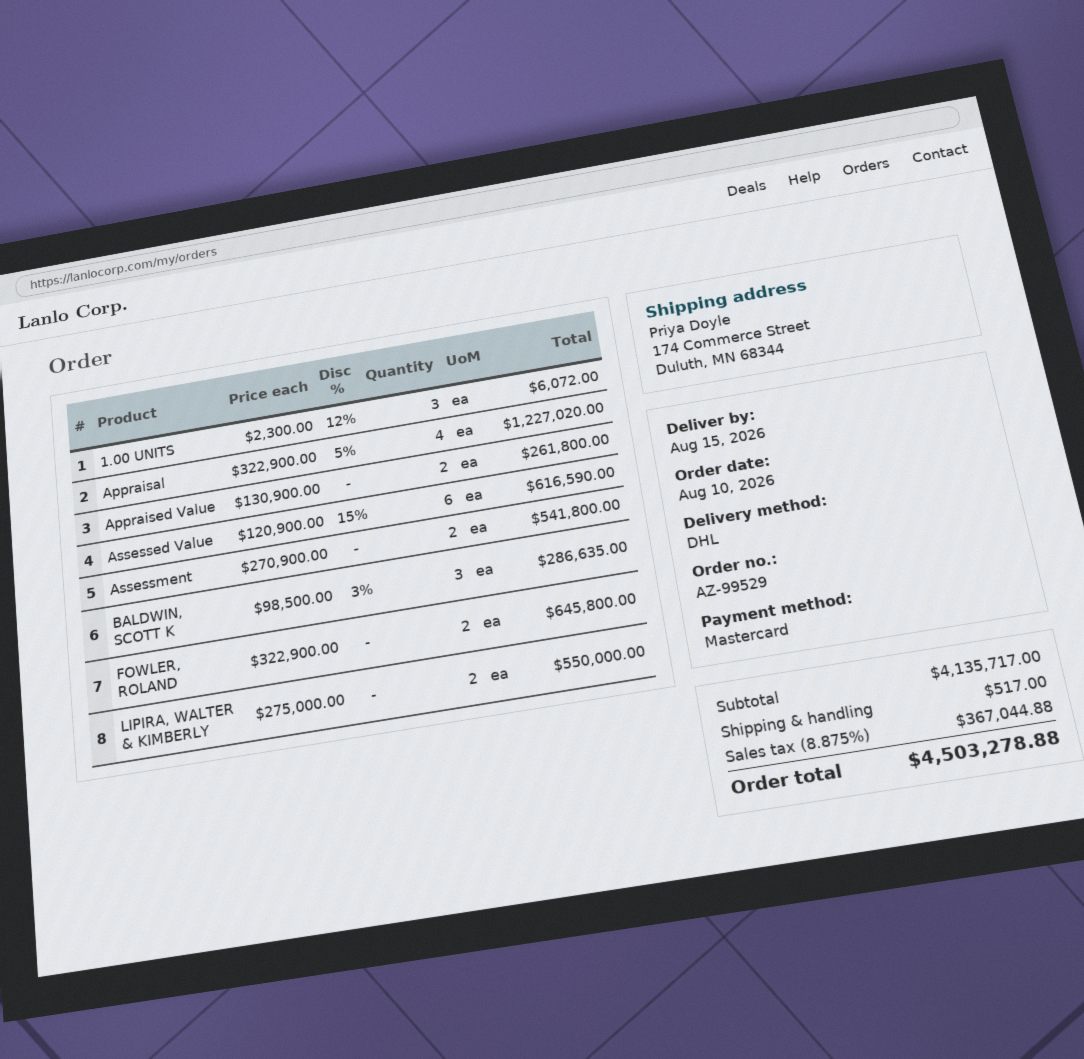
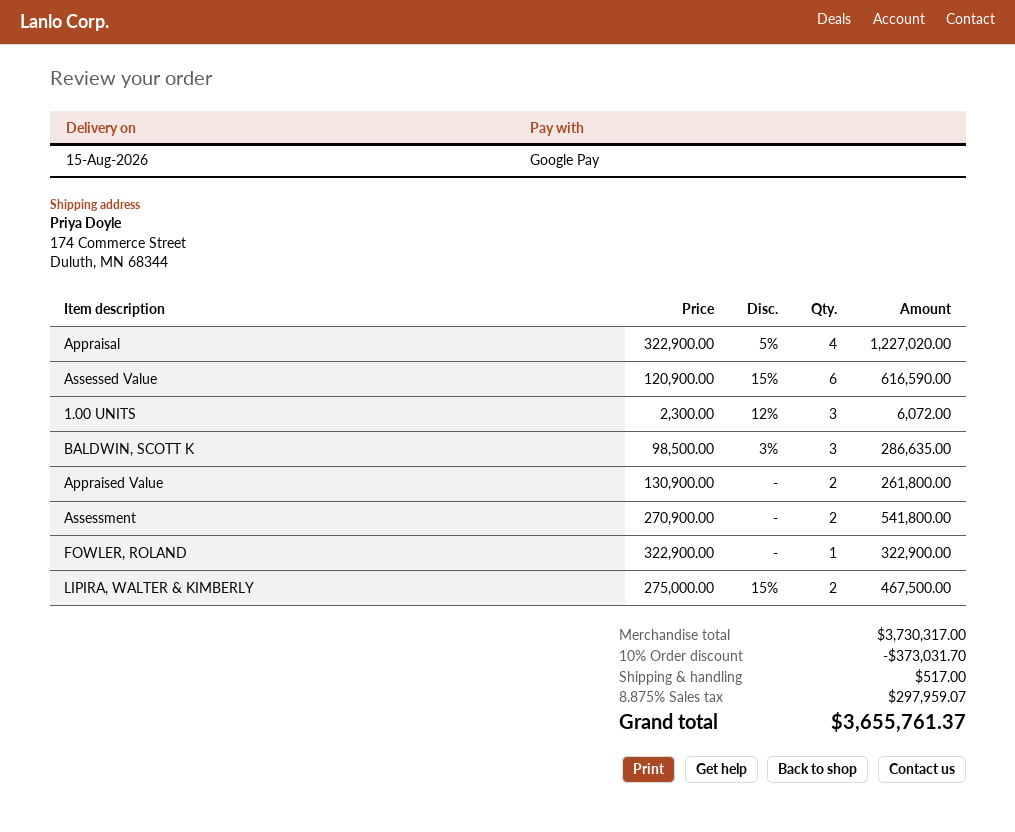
payment method: Mastercard -> Google Pay
FOWLER, ROLAND: 2 x 322900.00 = 645800.00 -> 1 x 322900.00 = 322900.00
LIPIRA, WALTER & KIMBERLY: 2 x 275000.00 = 550000.00 -> 2 x 275000.00 - 15% = 467500.00
subtotal: 4135717.00 -> 3730317.00
discount: none -> 10% = 373031.70
tax: 8.875% = 367044.88 -> 8.875% = 297959.07
total: 4503278.88 -> 3655761.37

